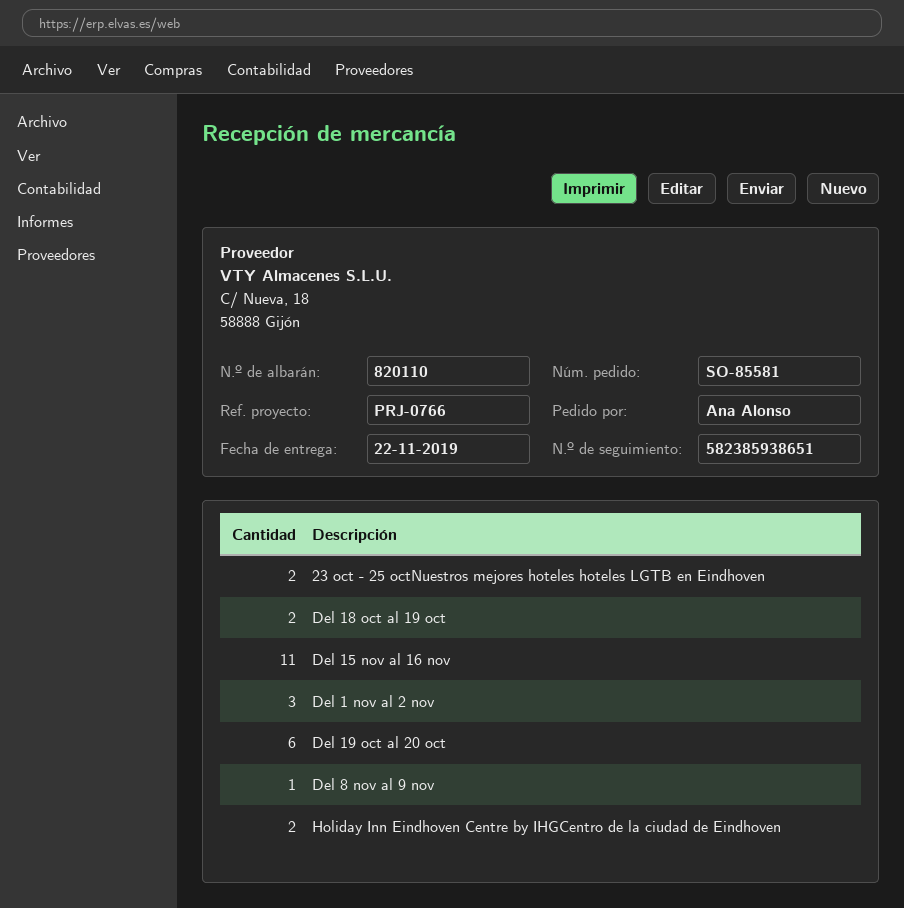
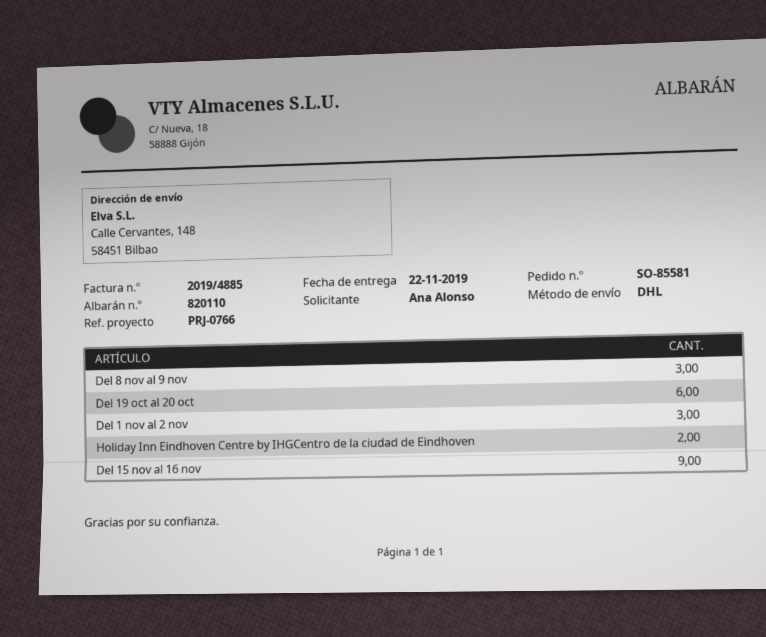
23 oct - 25 octNuestros mejores hoteles hoteles LGTB en Eindhoven: 2 -> none
Del 18 oct al 19 oct: 2 -> none
Del 15 nov al 16 nov: 11 -> 9
Del 8 nov al 9 nov: 1 -> 3

